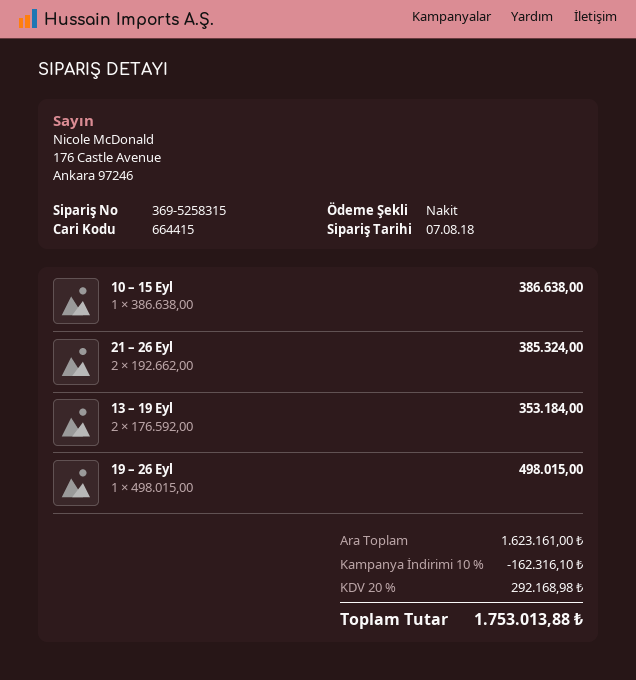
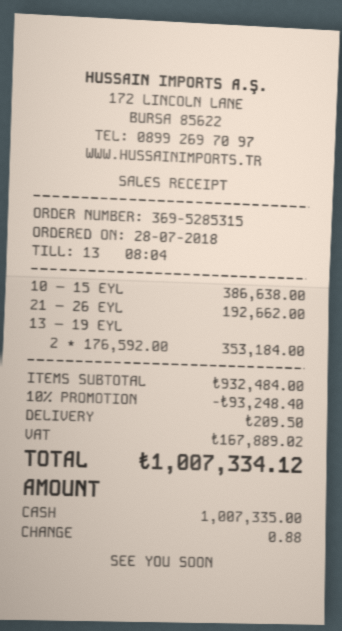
order number: 369-5258315 -> 369-5285315
order date: 2018-08-07 -> 2018-07-28
21 – 26 Eyl: 2 x 192662.00 = 385324.00 -> 1 x 192662.00 = 192662.00
19 – 26 Eyl: 1 x 498015.00 = 498015.00 -> none
subtotal: 1623161.00 -> 932484.00
discount: 10% = 162316.10 -> 10% = 93248.40
shipping: none -> 209.50
tax: 292168.98 -> 167889.02
total: 1753013.88 -> 1007334.12

